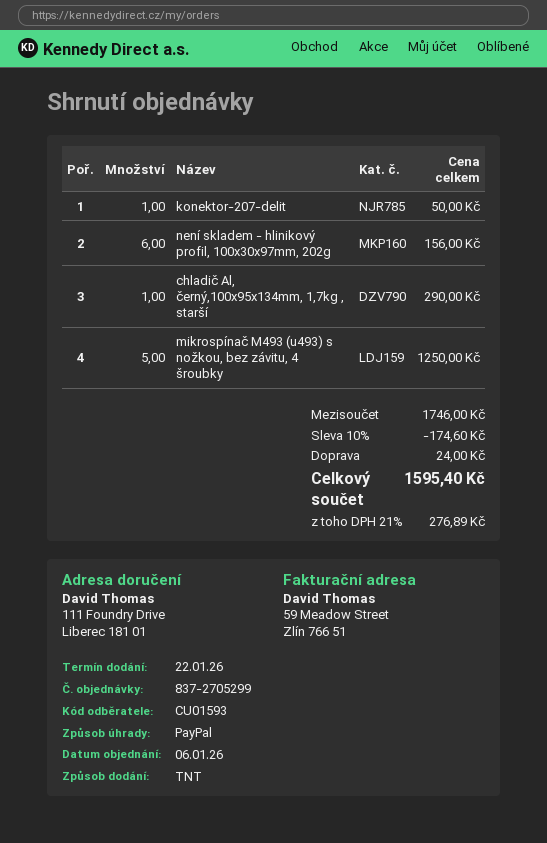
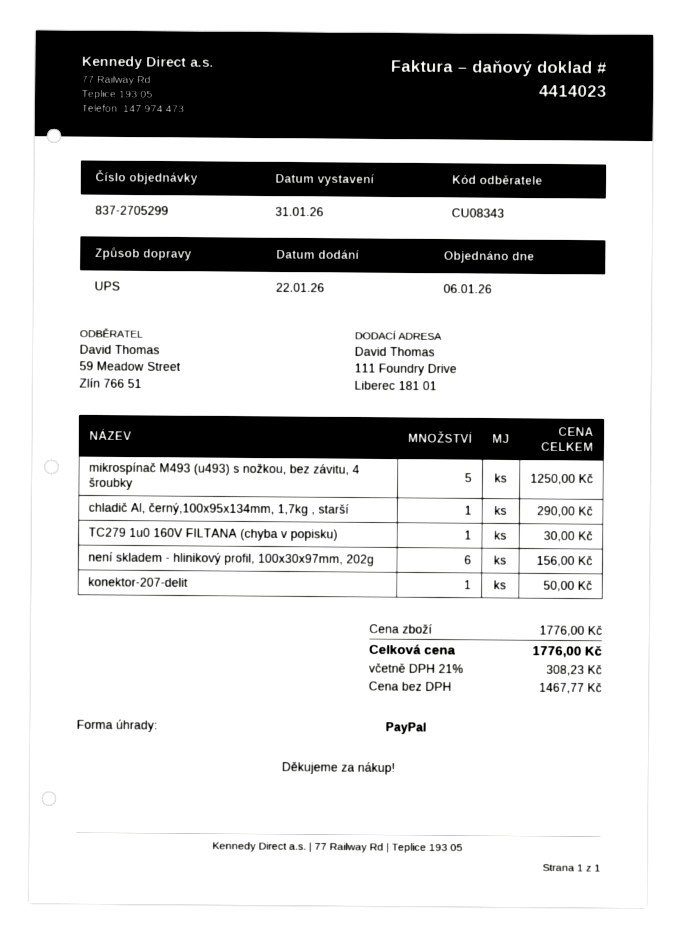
customer number: CU01593 -> CU08343
shipping method: TNT -> UPS
TC279 1u0 160V FILTANA (chyba v popisku): none -> 1 for 30.00
subtotal: 1746.00 -> 1776.00
discount: 10% = 174.60 -> none
shipping: 24.00 -> none
tax: 21% = 276.89 -> 21% = 308.23
total: 1595.40 -> 1776.00

